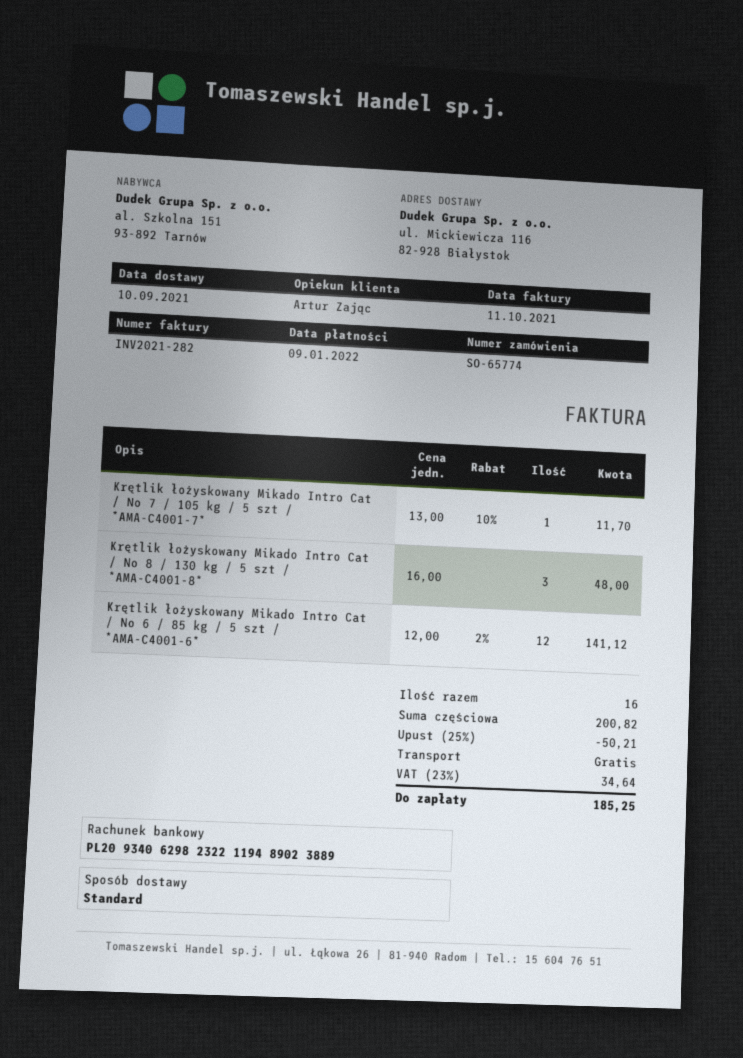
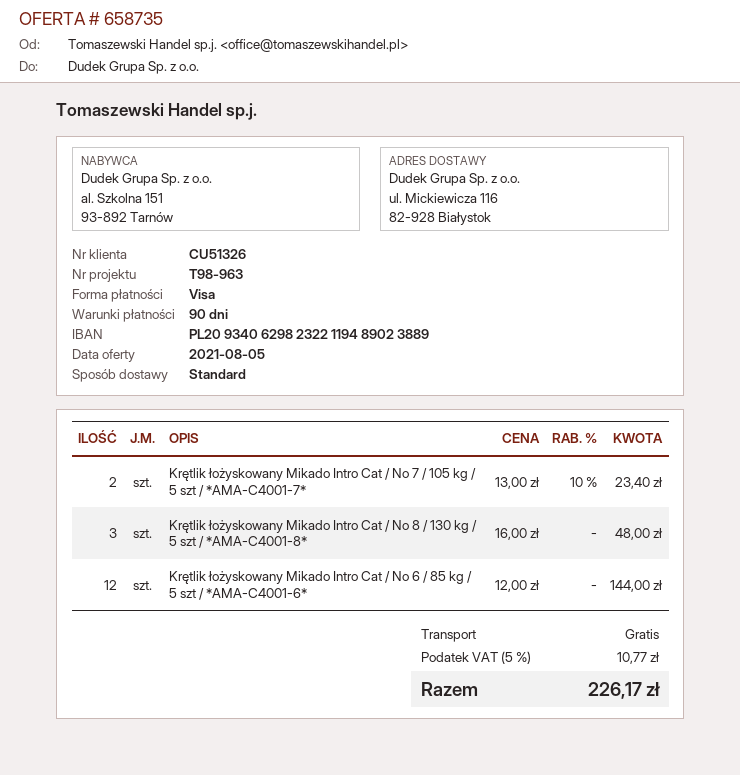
Krętlik łożyskowany Mikado Intro Cat / No 7 / 105 kg / 5 szt / *AMA-C4001-7*: 1 x 13.00 - 10% = 11.70 -> 2 x 13.00 - 10% = 23.40
Krętlik łożyskowany Mikado Intro Cat / No 6 / 85 kg / 5 szt / *AMA-C4001-6*: 12 x 12.00 - 2% = 141.12 -> 12 x 12.00 = 144.00
discount: 25% = 50.21 -> none
tax: 23% = 34.64 -> 5% = 10.77
total: 185.25 -> 226.17

